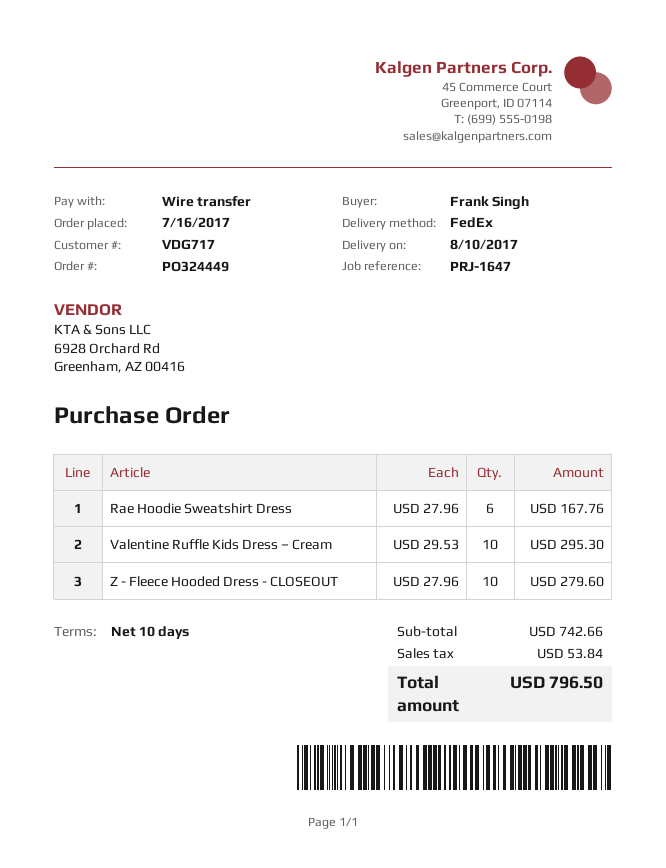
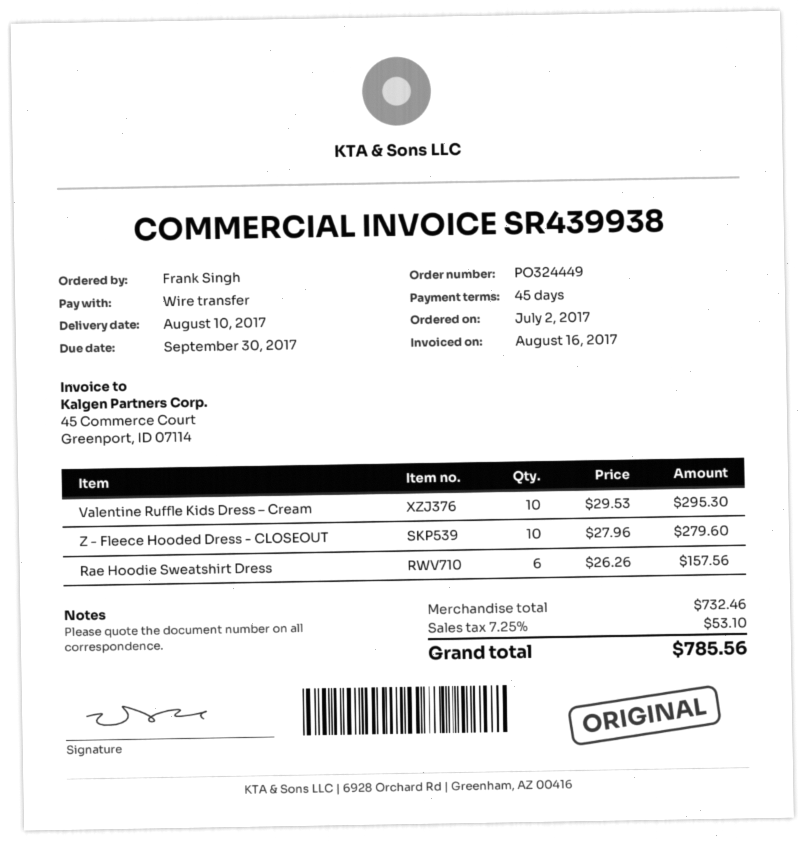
order date: 2017-07-16 -> 2017-07-02
payment terms: 10 days -> 45 days
Rae Hoodie Sweatshirt Dress: 6 x 27.96 = 167.76 -> 6 x 26.26 = 157.56
subtotal: 742.66 -> 732.46
tax: 53.84 -> 53.10
total: 796.50 -> 785.56

